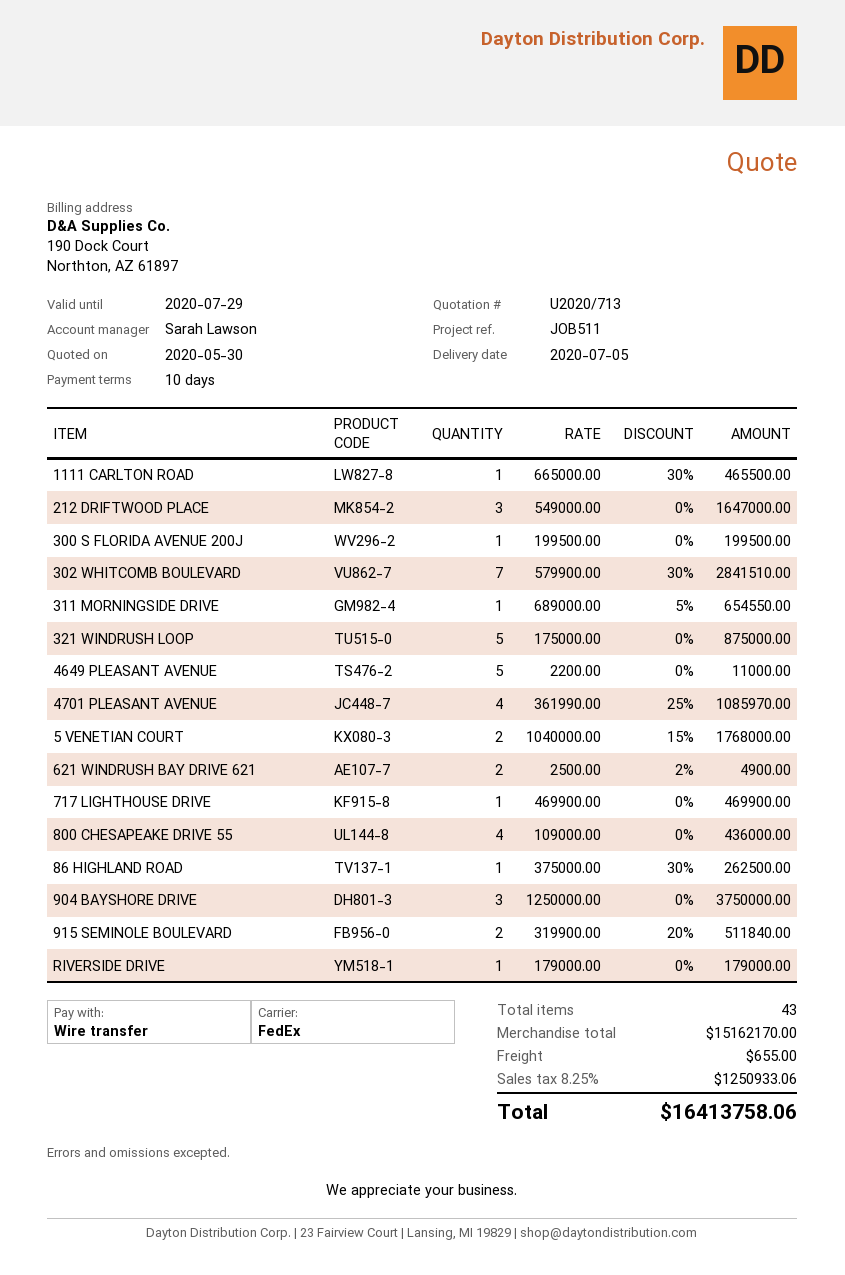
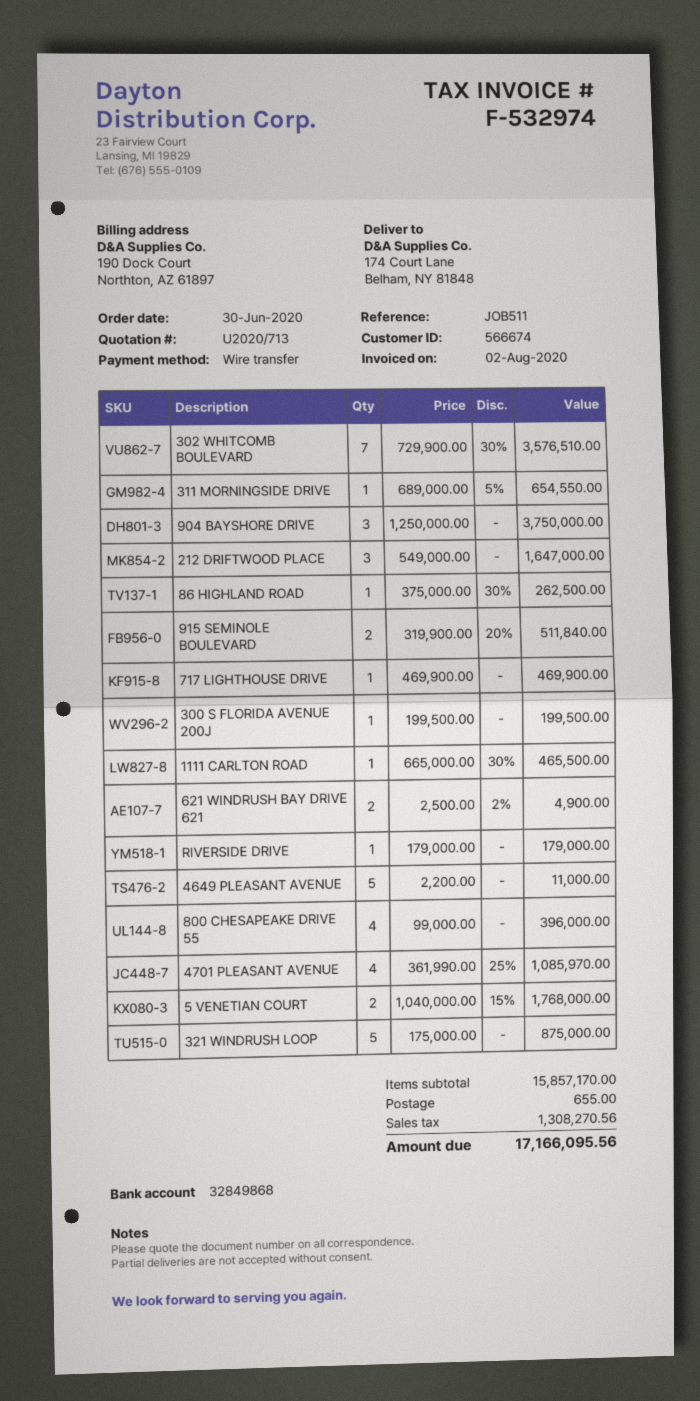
302 WHITCOMB BOULEVARD: 7 x 579900.00 - 30% = 2841510.00 -> 7 x 729900.00 - 30% = 3576510.00
800 CHESAPEAKE DRIVE 55: 4 x 109000.00 = 436000.00 -> 4 x 99000.00 = 396000.00
subtotal: 15162170.00 -> 15857170.00
tax: 1250933.06 -> 1308270.56
total: 16413758.06 -> 17166095.56

